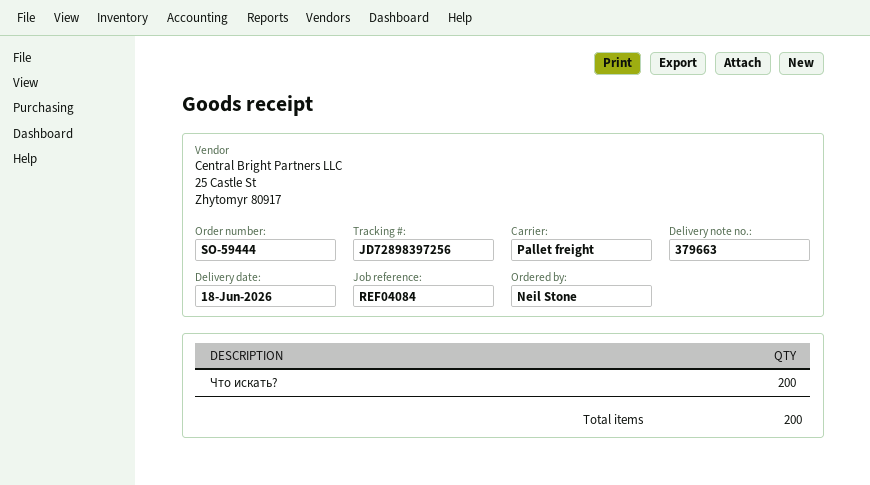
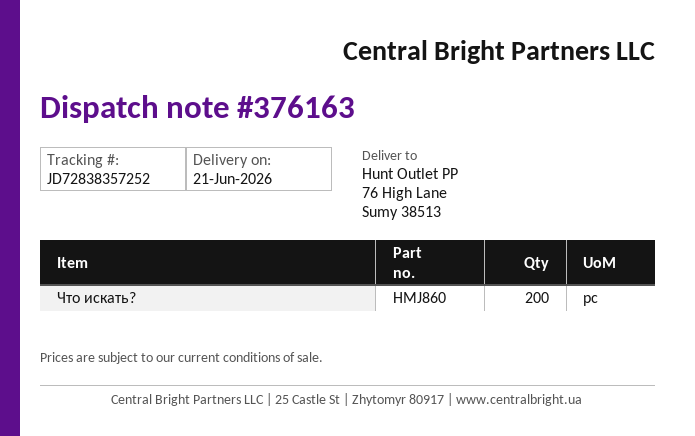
delivery note number: 379663 -> 376163
delivery date: 2026-06-18 -> 2026-06-21
tracking number: JD72898397256 -> JD72838357252

